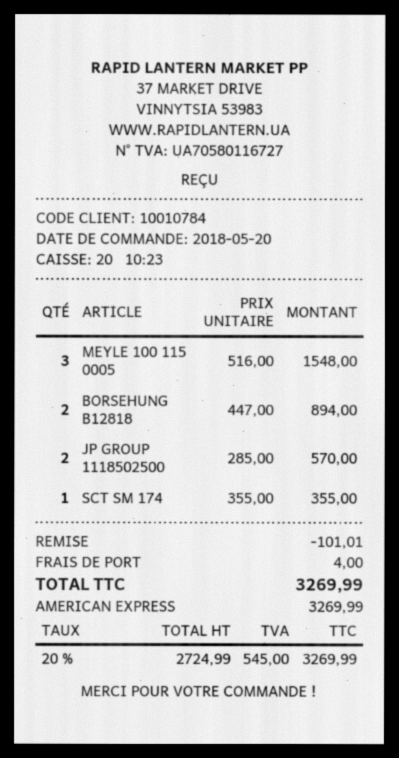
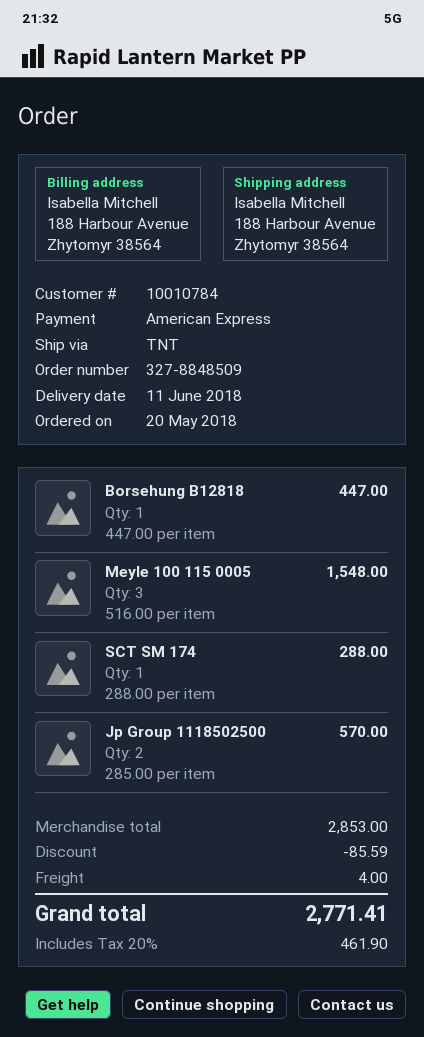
BORSEHUNG B12818: 2 x 447.00 = 894.00 -> 1 x 447.00 = 447.00
SCT SM 174: 1 x 355.00 = 355.00 -> 1 x 288.00 = 288.00
discount: 101.01 -> 85.59
tax: 20% = 545.00 -> 20% = 461.90
total: 3269.99 -> 2771.41

